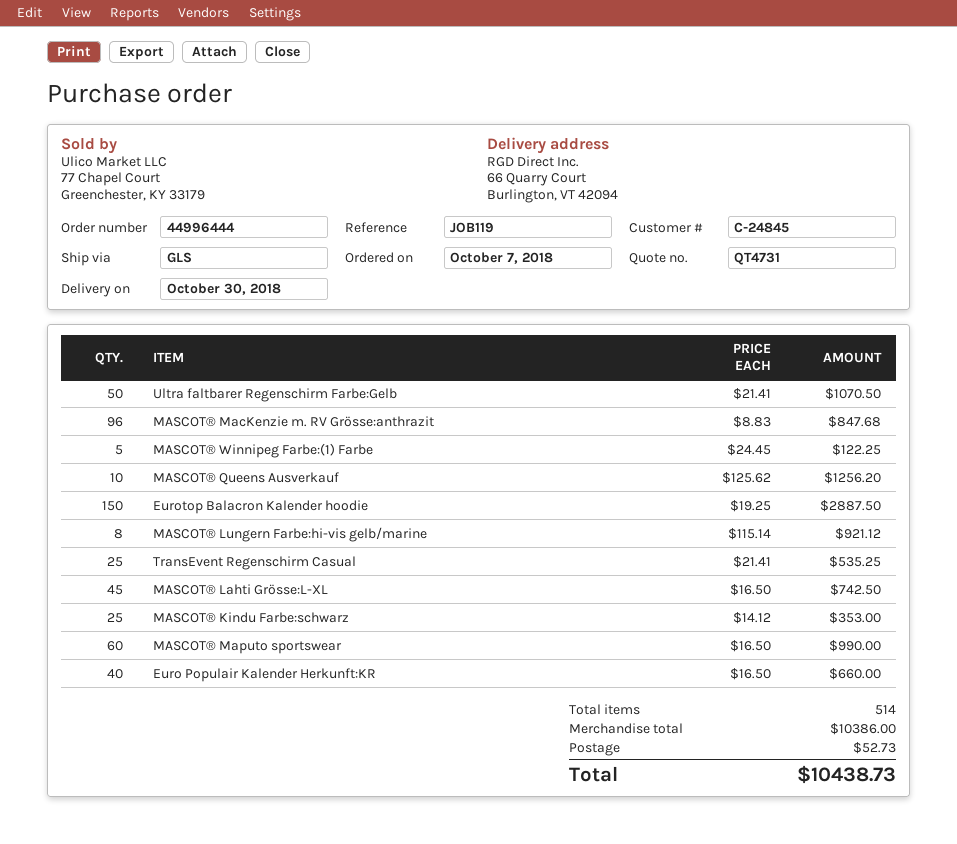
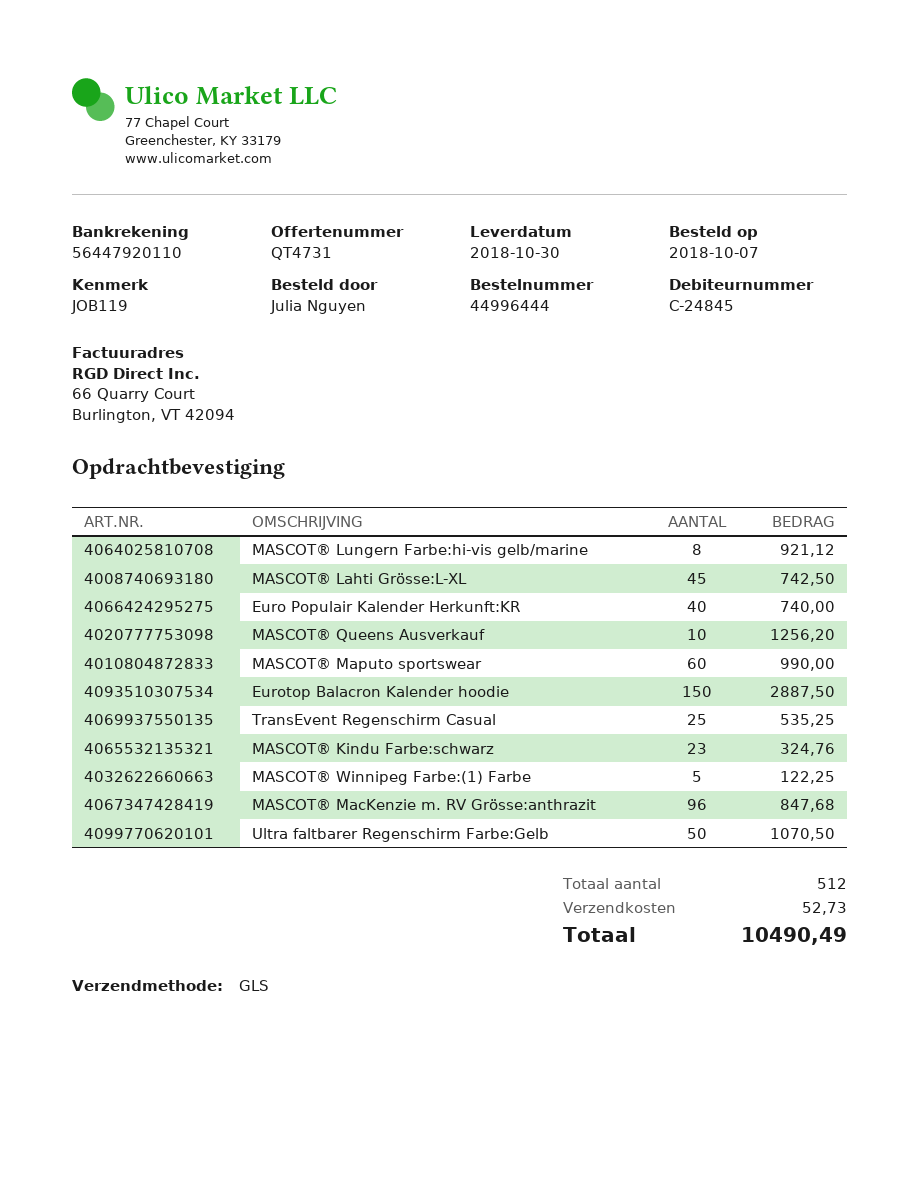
MASCOT® Kindu Farbe:schwarz: 25 for 353.00 -> 23 for 324.76
Euro Populair Kalender Herkunft:KR: 40 for 660.00 -> 40 for 740.00
total quantity: 514 -> 512
total: 10438.73 -> 10490.49

